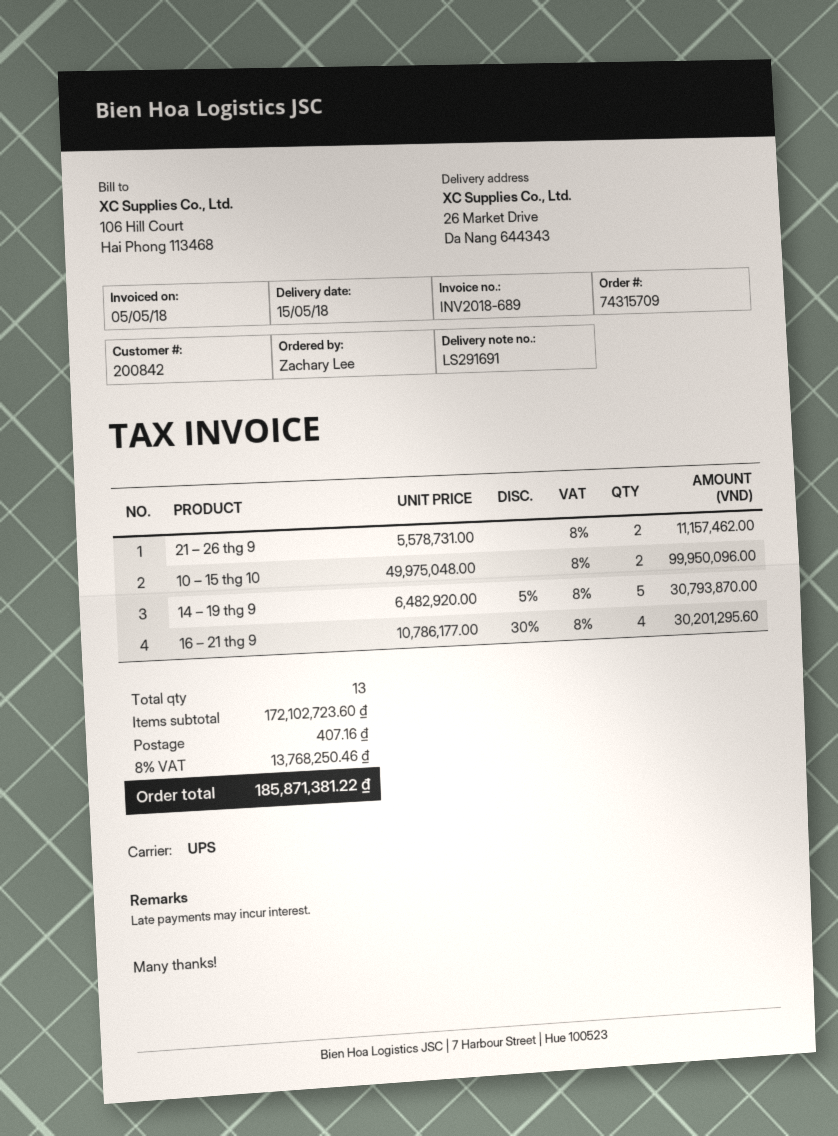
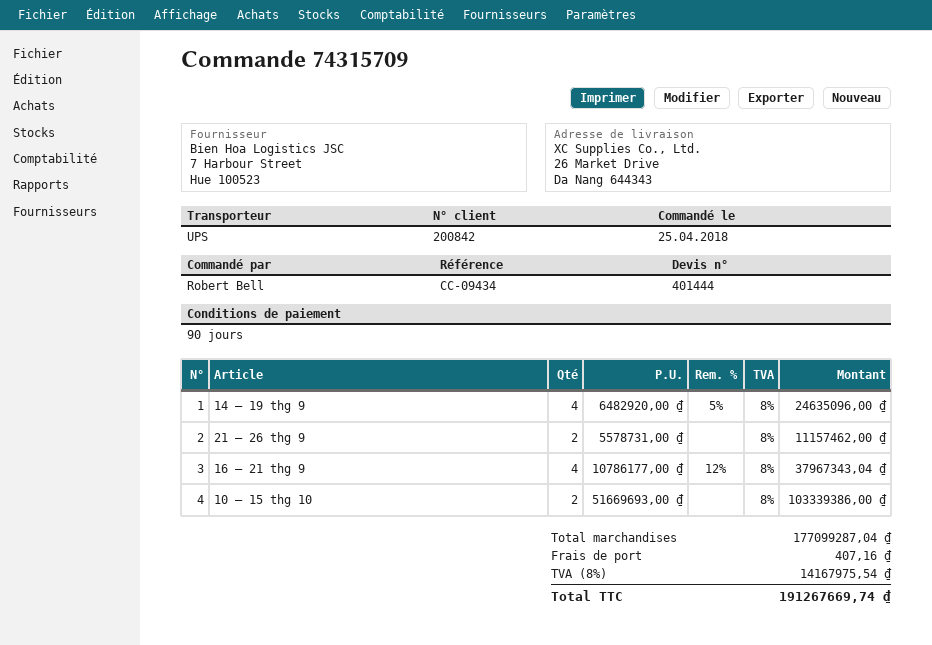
ordered by: Zachary Lee -> Robert Bell
10 – 15 thg 10: 2 x 49975048.00 = 99950096.00 -> 2 x 51669693.00 = 103339386.00
14 – 19 thg 9: 5 x 6482920.00 - 5% = 30793870.00 -> 4 x 6482920.00 - 5% = 24635096.00
16 – 21 thg 9: 4 x 10786177.00 - 30% = 30201295.60 -> 4 x 10786177.00 - 12% = 37967343.04
subtotal: 172102723.60 -> 177099287.04
tax: 8% = 13768250.46 -> 8% = 14167975.54
total: 185871381.22 -> 191267669.74

